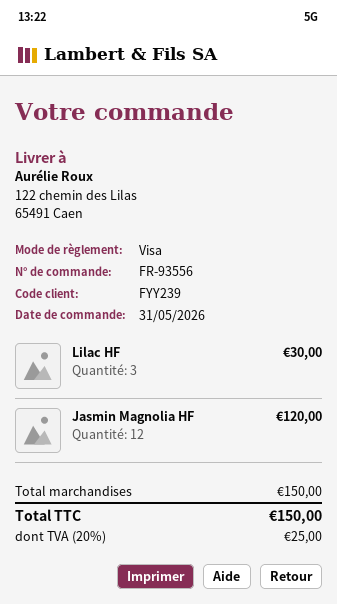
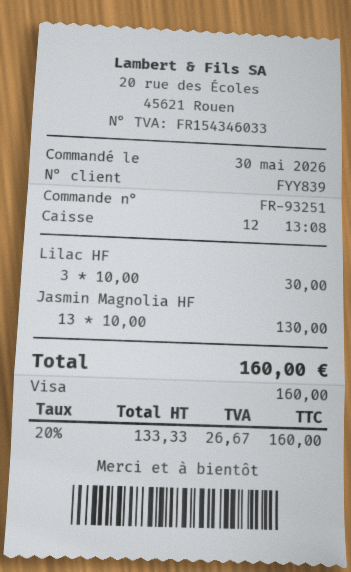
order number: FR-93556 -> FR-93251
order date: 2026-05-31 -> 2026-05-30
customer number: FYY239 -> FYY839
Jasmin Magnolia HF: 12 for 120.00 -> 13 for 130.00
tax: 20% = 25.00 -> 20% = 26.67
total: 150.00 -> 160.00

